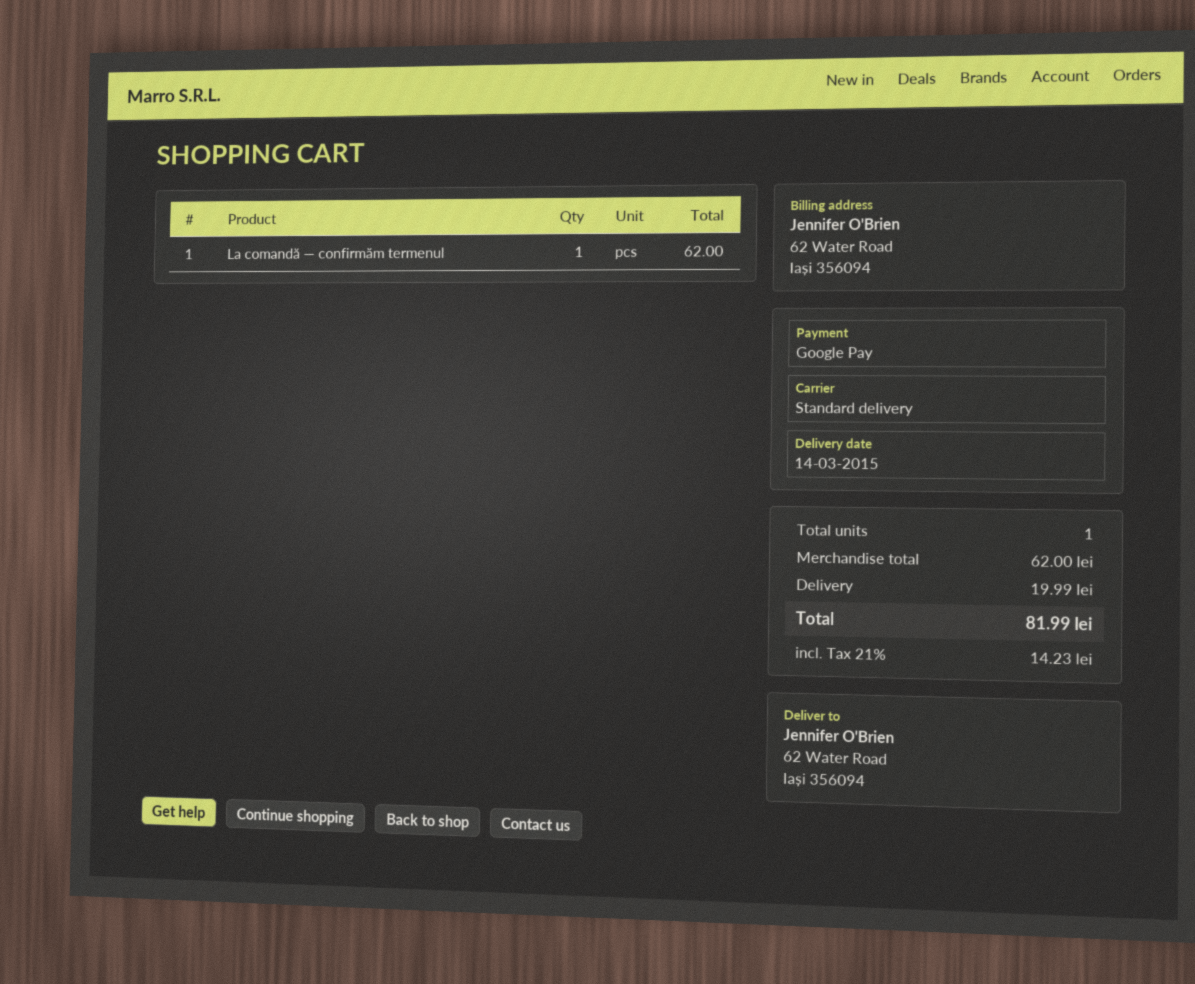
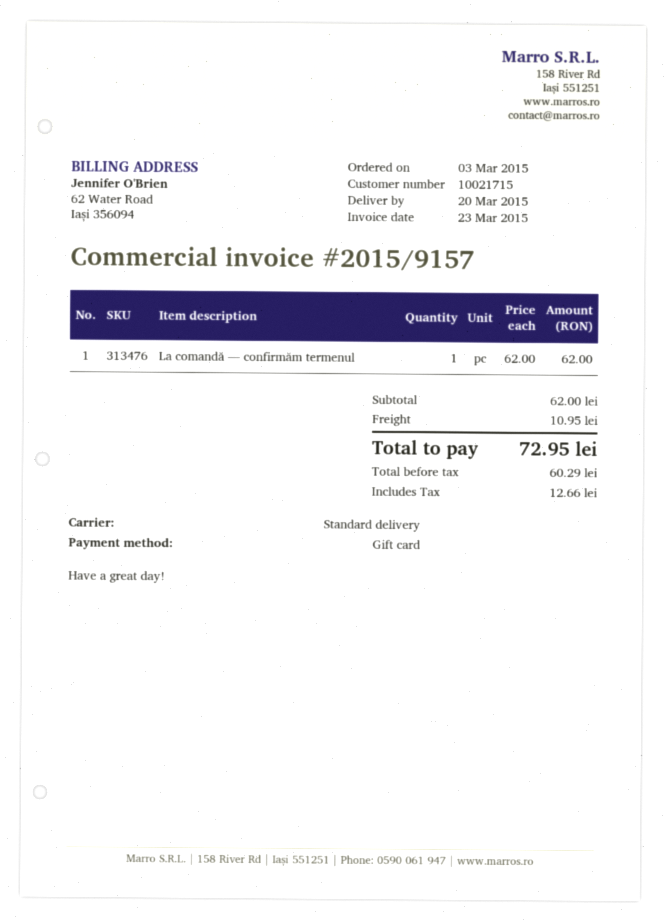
delivery date: 2015-03-14 -> 2015-03-20
payment method: Google Pay -> gift card
shipping: 19.99 -> 10.95
tax: 14.23 -> 12.66
total: 81.99 -> 72.95

